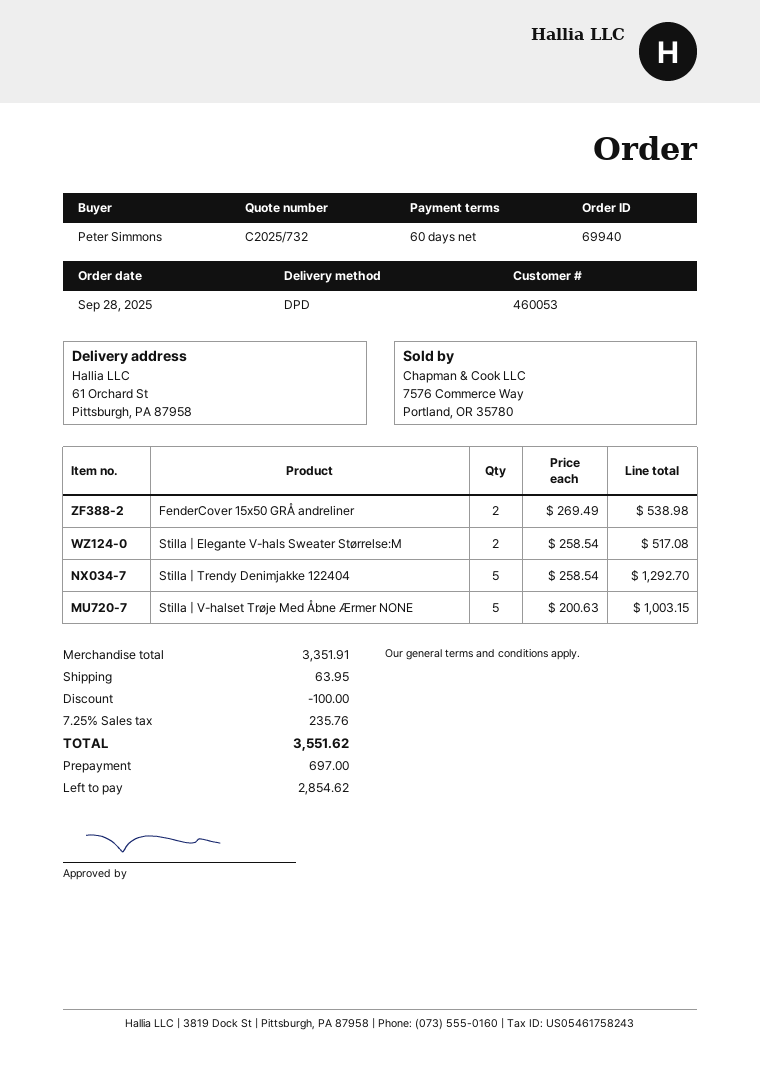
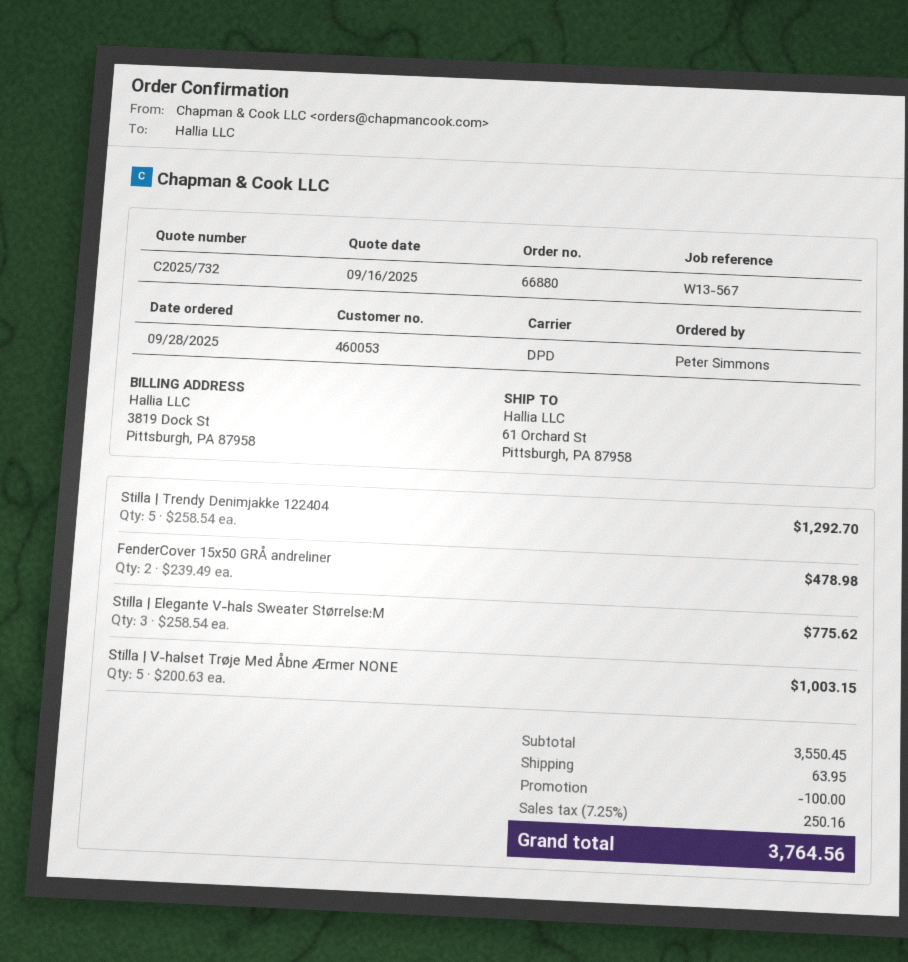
order number: 69940 -> 66880
FenderCover 15x50 GRÅ andreliner: 2 x 269.49 = 538.98 -> 2 x 239.49 = 478.98
Stilla | Elegante V-hals Sweater Størrelse:M: 2 x 258.54 = 517.08 -> 3 x 258.54 = 775.62
subtotal: 3351.91 -> 3550.45
tax: 7.25% = 235.76 -> 7.25% = 250.16
total: 3551.62 -> 3764.56

